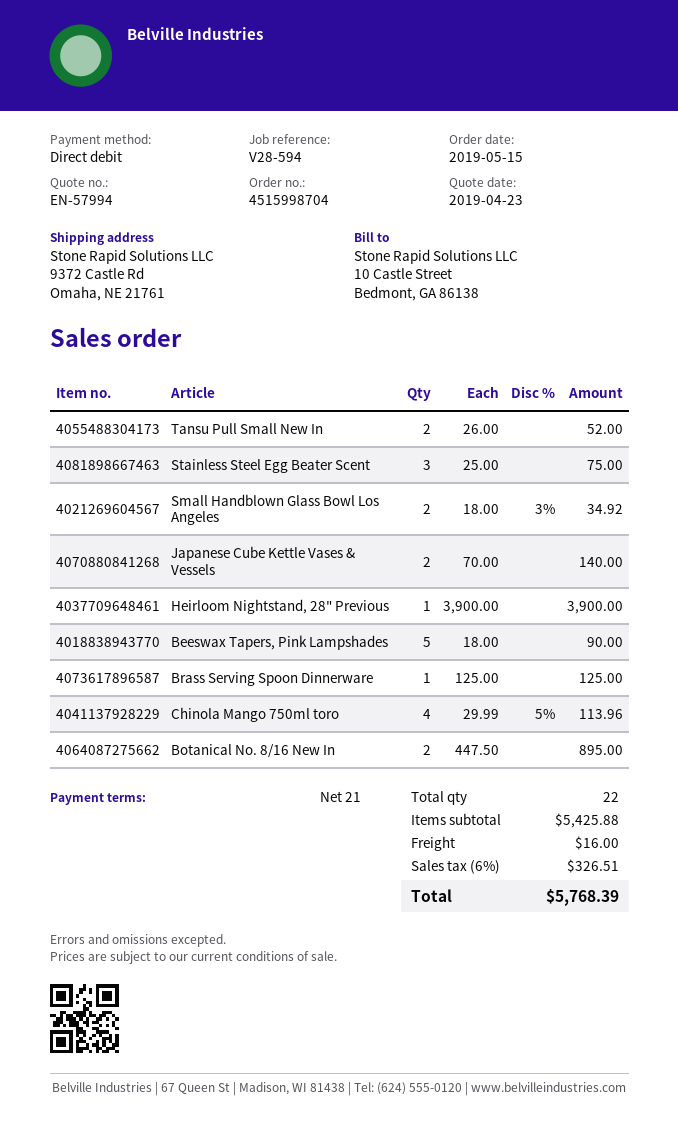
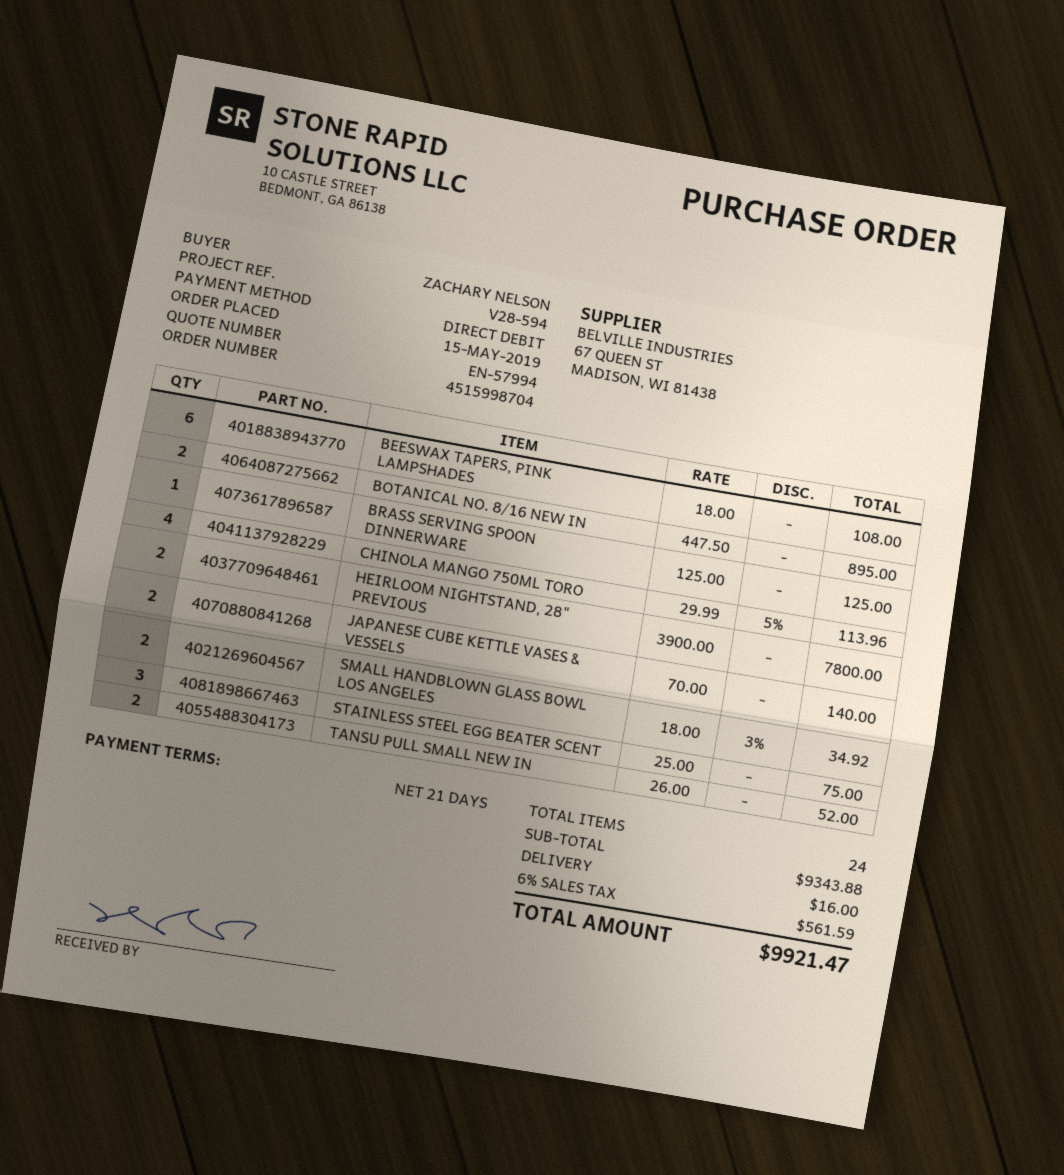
Heirloom Nightstand, 28" Previous: 1 x 3900.00 = 3900.00 -> 2 x 3900.00 = 7800.00
Beeswax Tapers, Pink Lampshades: 5 x 18.00 = 90.00 -> 6 x 18.00 = 108.00
total quantity: 22 -> 24
subtotal: 5425.88 -> 9343.88
tax: 6% = 326.51 -> 6% = 561.59
total: 5768.39 -> 9921.47

